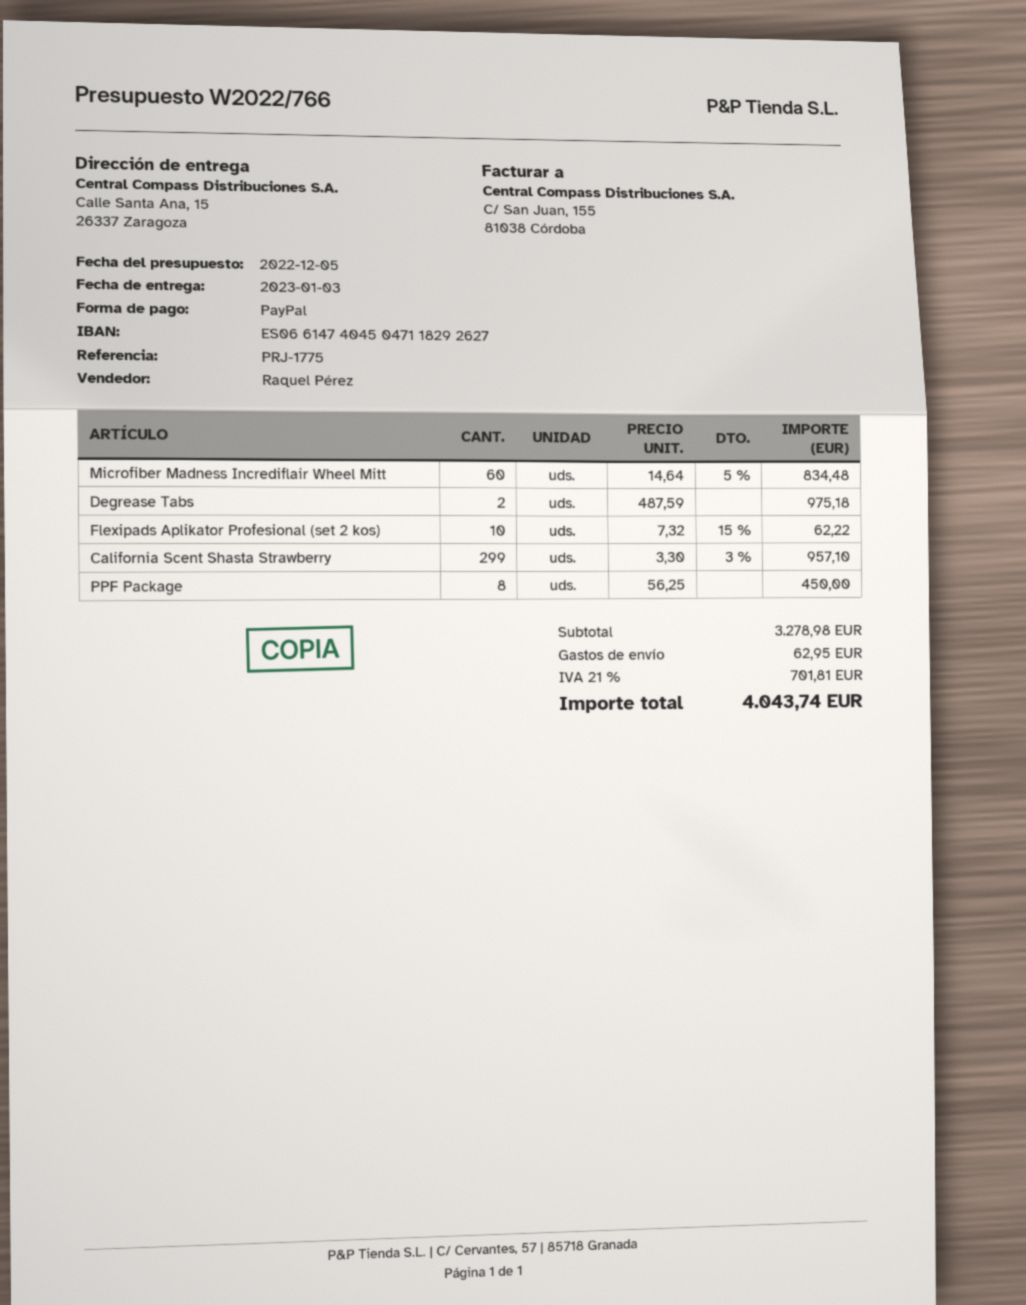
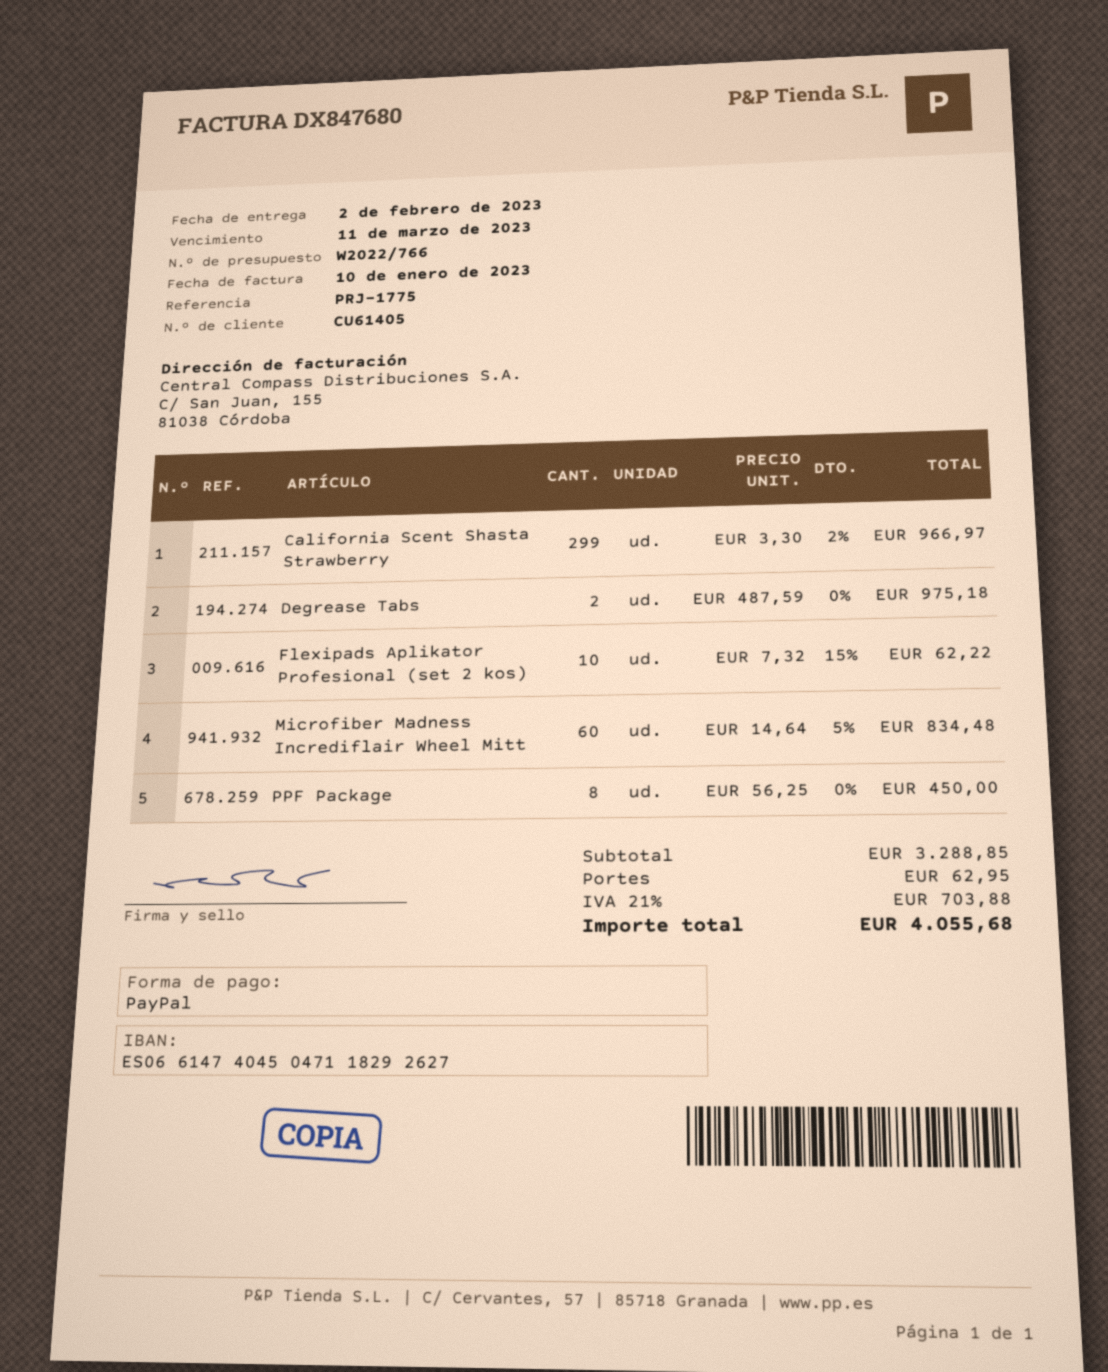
delivery date: 2023-01-03 -> 2023-02-02
California Scent Shasta Strawberry: 299 x 3.30 - 3% = 957.10 -> 299 x 3.30 - 2% = 966.97
subtotal: 3278.98 -> 3288.85
tax: 21% = 701.81 -> 21% = 703.88
total: 4043.74 -> 4055.68

